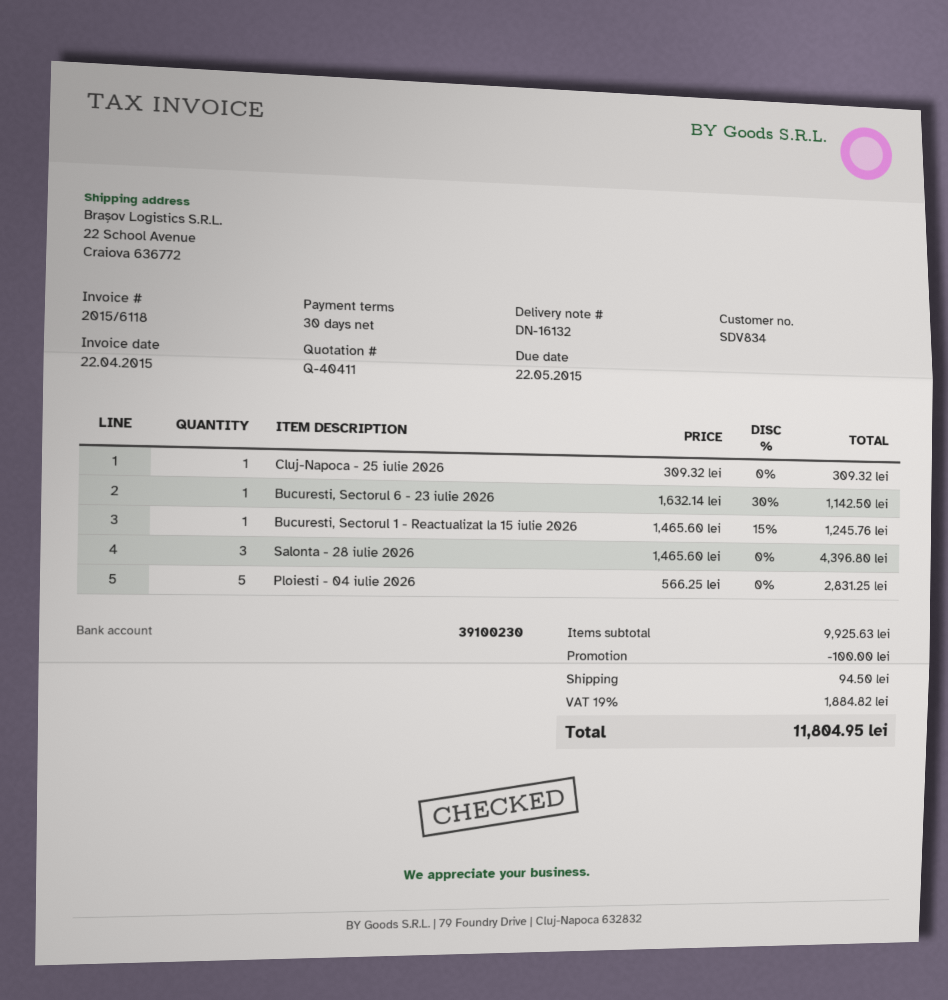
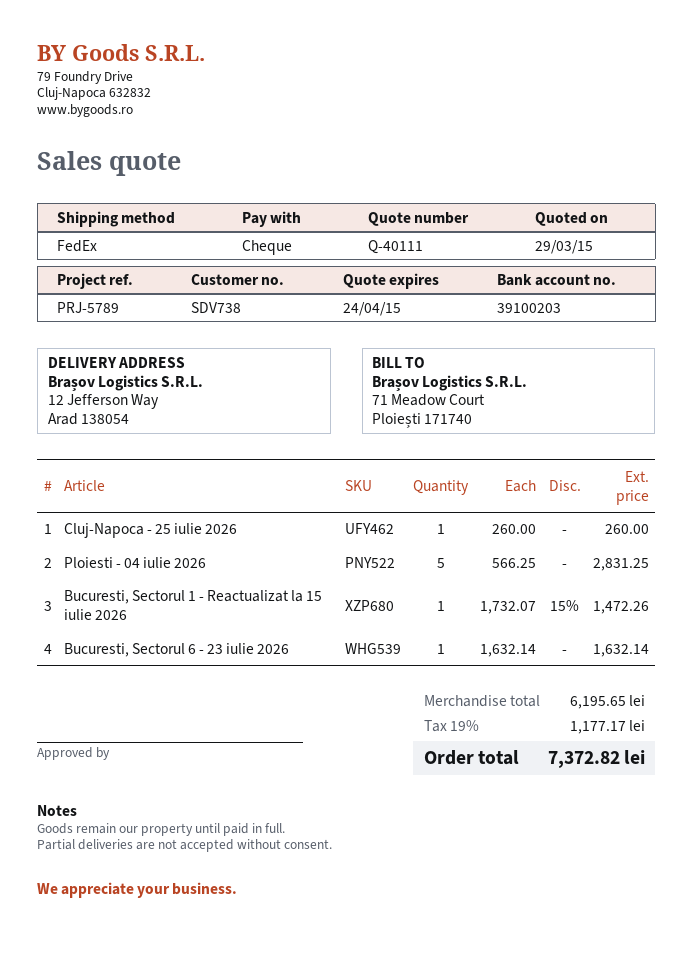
quote number: Q-40411 -> Q-40111
customer number: SDV834 -> SDV738
bank account: 39100230 -> 39100203
ship to: 22 School Avenue, Craiova 636772 -> 12 Jefferson Way, Arad 138054
Cluj-Napoca - 25 iulie 2026: 1 x 309.32 = 309.32 -> 1 x 260.00 = 260.00
Bucuresti, Sectorul 6 - 23 iulie 2026: 1 x 1632.14 - 30% = 1142.50 -> 1 x 1632.14 = 1632.14
Bucuresti, Sectorul 1 - Reactualizat la 15 iulie 2026: 1 x 1465.60 - 15% = 1245.76 -> 1 x 1732.07 - 15% = 1472.26
Salonta - 28 iulie 2026: 3 x 1465.60 = 4396.80 -> none
subtotal: 9925.63 -> 6195.65
discount: 100.00 -> none
shipping: 94.50 -> none
tax: 19% = 1884.82 -> 19% = 1177.17
total: 11804.95 -> 7372.82

